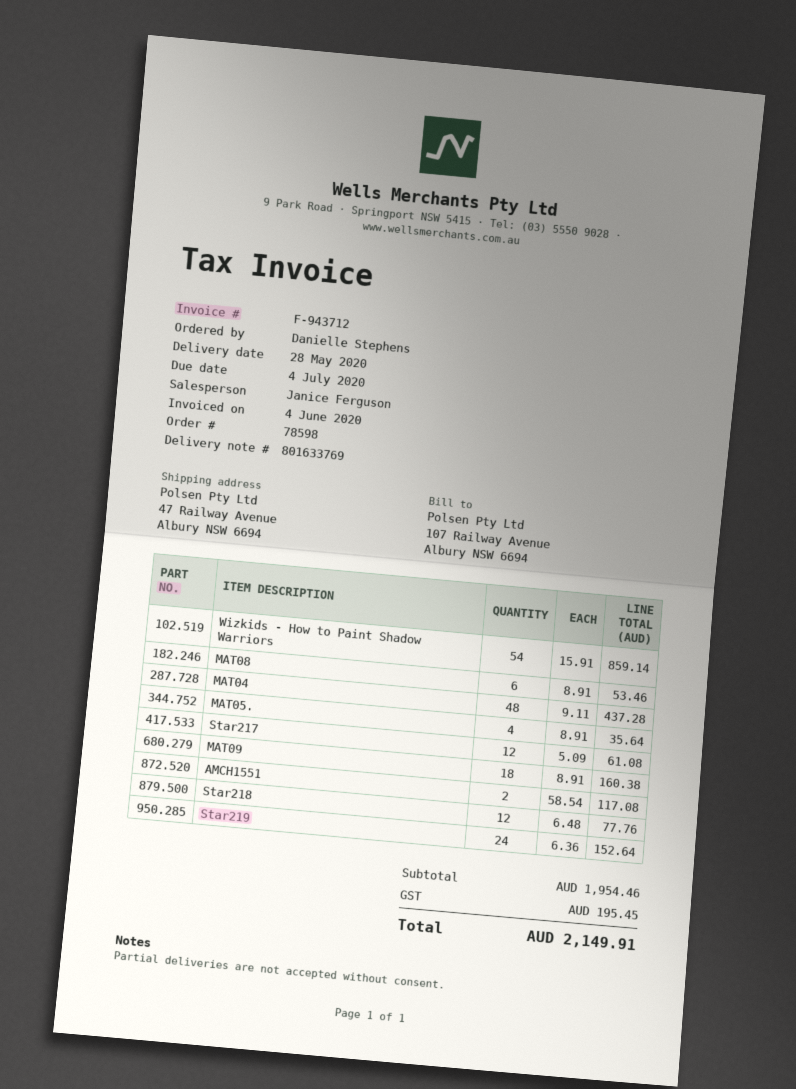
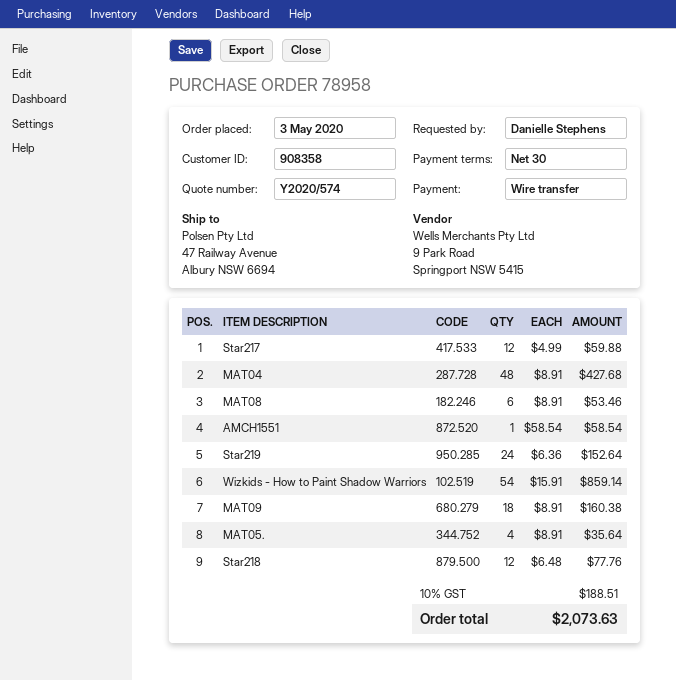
order number: 78598 -> 78958
MAT04: 48 x 9.11 = 437.28 -> 48 x 8.91 = 427.68
Star217: 12 x 5.09 = 61.08 -> 12 x 4.99 = 59.88
AMCH1551: 2 x 58.54 = 117.08 -> 1 x 58.54 = 58.54
tax: 195.45 -> 188.51
total: 2149.91 -> 2073.63

